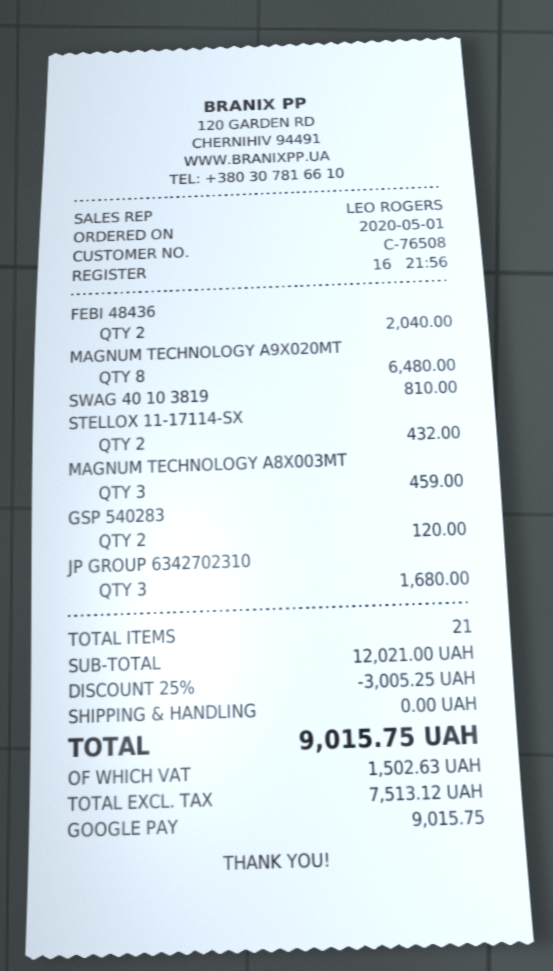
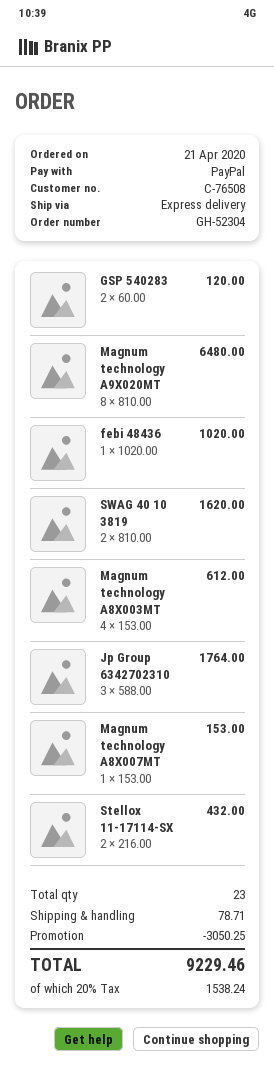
order date: 2020-05-01 -> 2020-04-21
payment method: Google Pay -> PayPal
FEBI 48436: 2 for 2040.00 -> 1 for 1020.00
SWAG 40 10 3819: 1 for 810.00 -> 2 for 1620.00
MAGNUM TECHNOLOGY A8X003MT: 3 for 459.00 -> 4 for 612.00
JP GROUP 6342702310: 3 for 1680.00 -> 3 for 1764.00
Magnum technology A8X007MT: none -> 1 for 153.00
total quantity: 21 -> 23
discount: 3005.25 -> 3050.25
shipping: 0.00 -> 78.71
tax: 1502.63 -> 1538.24
total: 9015.75 -> 9229.46

